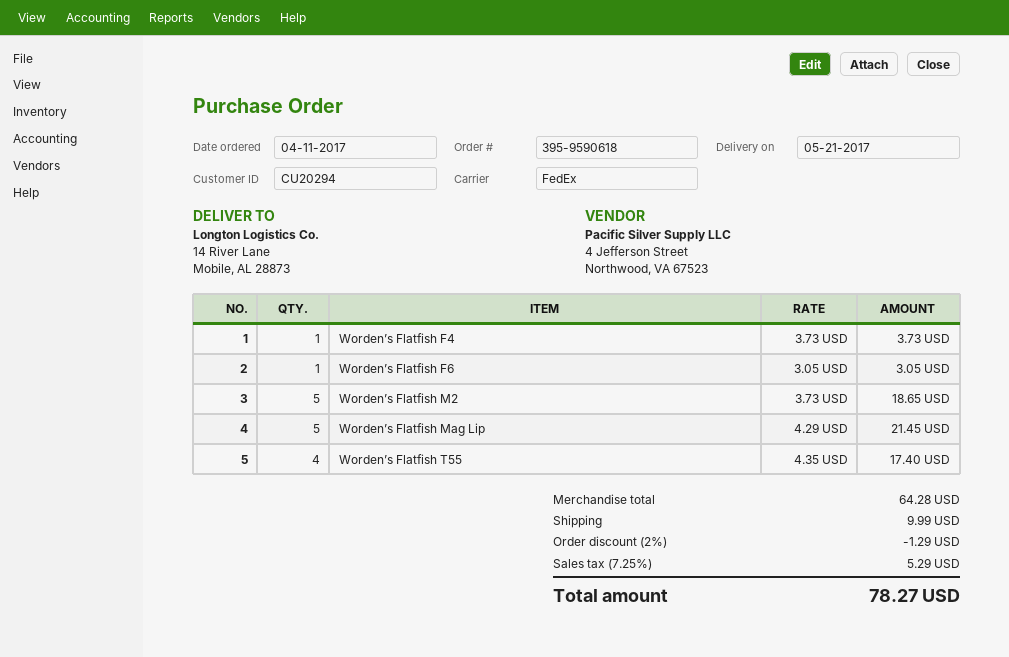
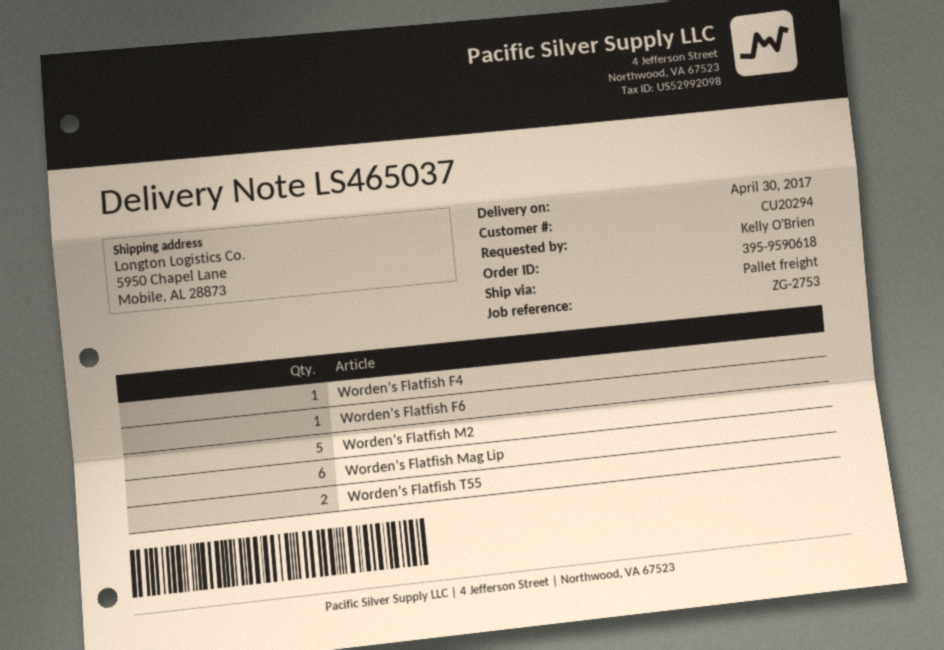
delivery date: 2017-05-21 -> 2017-04-30
shipping method: FedEx -> pallet freight
ship to: 14 River Lane, Mobile, AL 28873 -> 5950 Chapel Lane, Mobile, AL 28873
Worden’s Flatfish Mag Lip: 5 -> 6
Worden’s Flatfish T55: 4 -> 2

